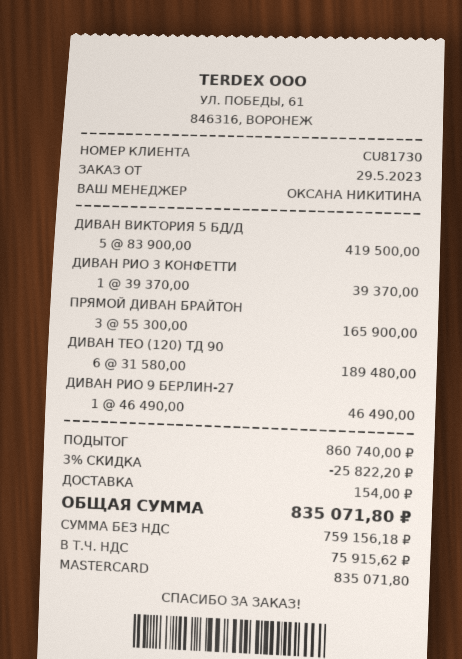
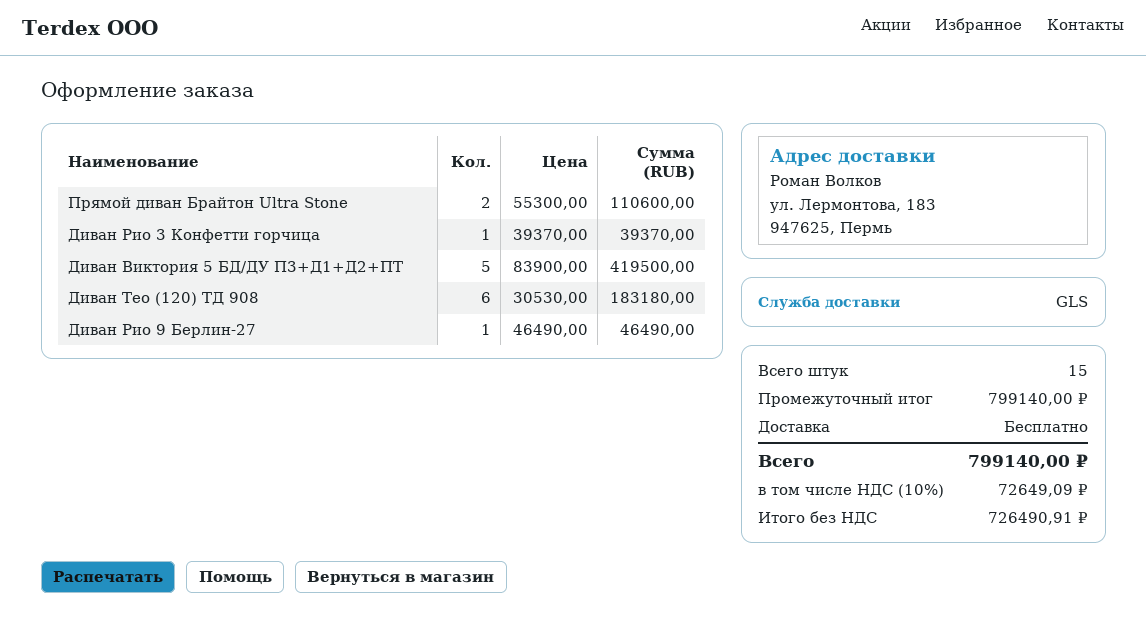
ПРЯМОЙ ДИВАН БРАЙТОН: 3 x 55300.00 = 165900.00 -> 2 x 55300.00 = 110600.00
ДИВАН ТЕО (120) ТД 90: 6 x 31580.00 = 189480.00 -> 6 x 30530.00 = 183180.00
subtotal: 860740.00 -> 799140.00
discount: 3% = 25822.20 -> none
shipping: 154.00 -> 0.00
net: 759156.18 -> 726490.91
tax: 75915.62 -> 72649.09
total: 835071.80 -> 799140.00

